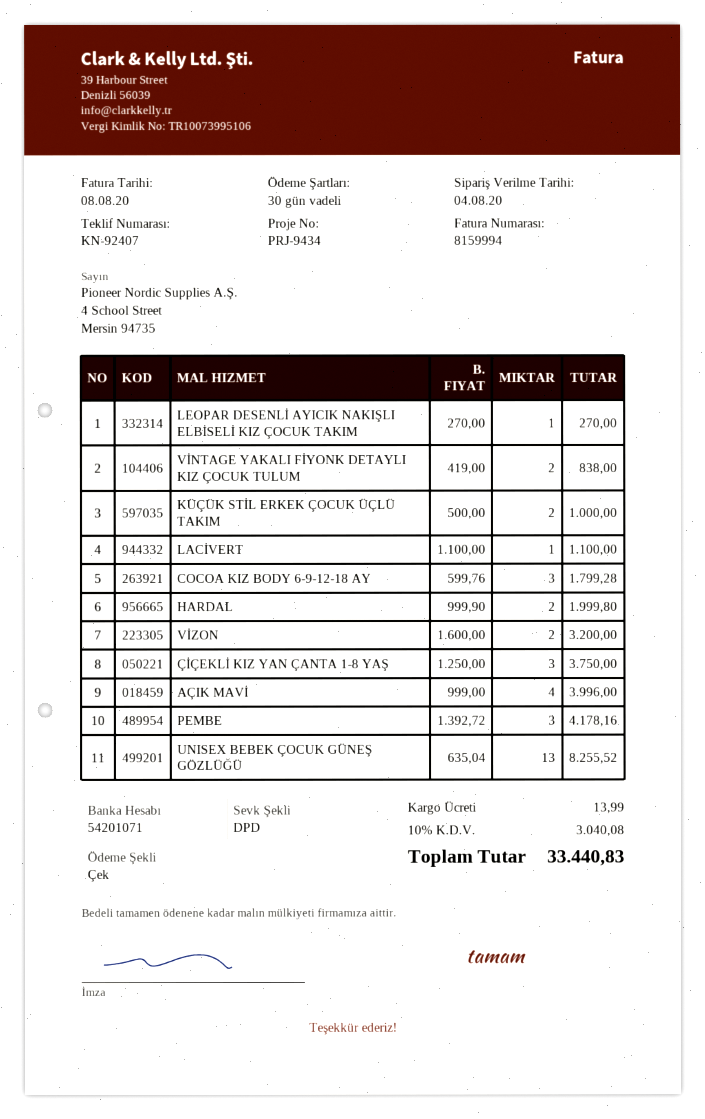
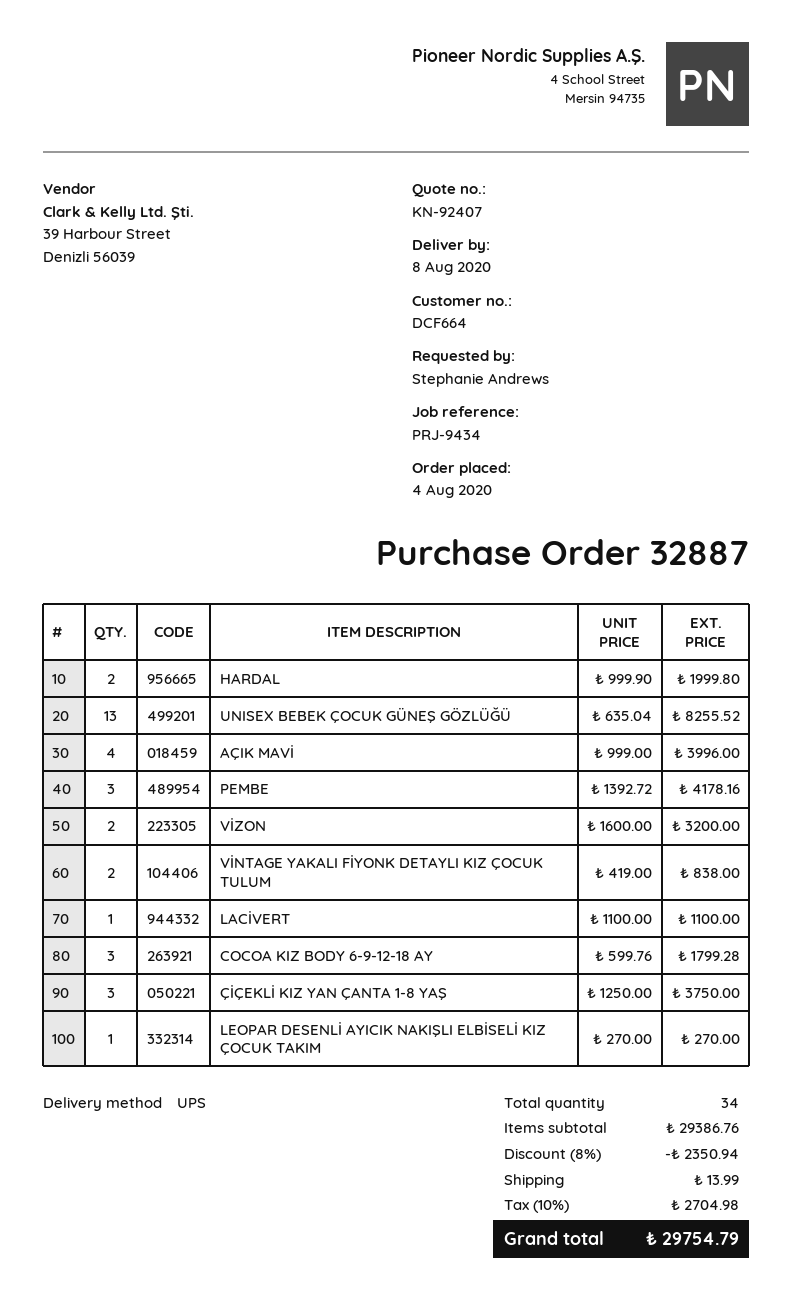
shipping method: DPD -> UPS
KÜÇÜK STİL ERKEK ÇOCUK ÜÇLÜ TAKIM: 2 x 500.00 = 1000.00 -> none
discount: none -> 8% = 2350.94
tax: 10% = 3040.08 -> 10% = 2704.98
total: 33440.83 -> 29754.79

